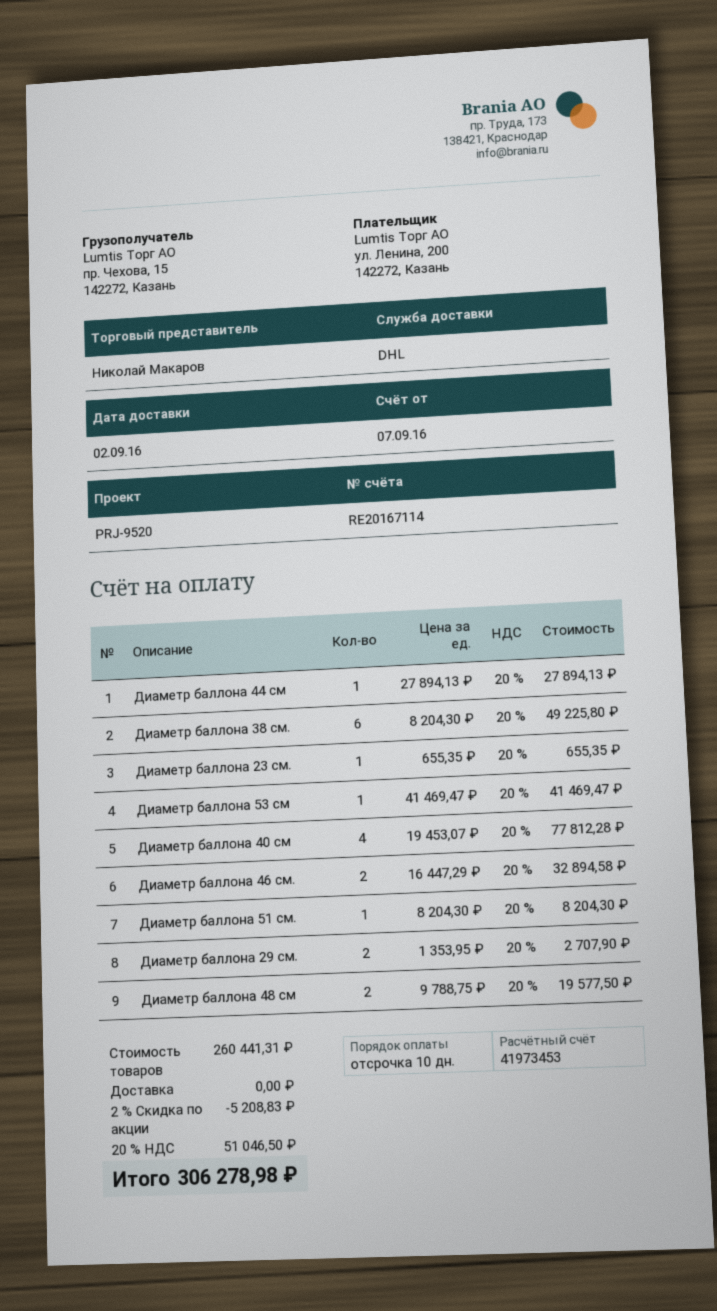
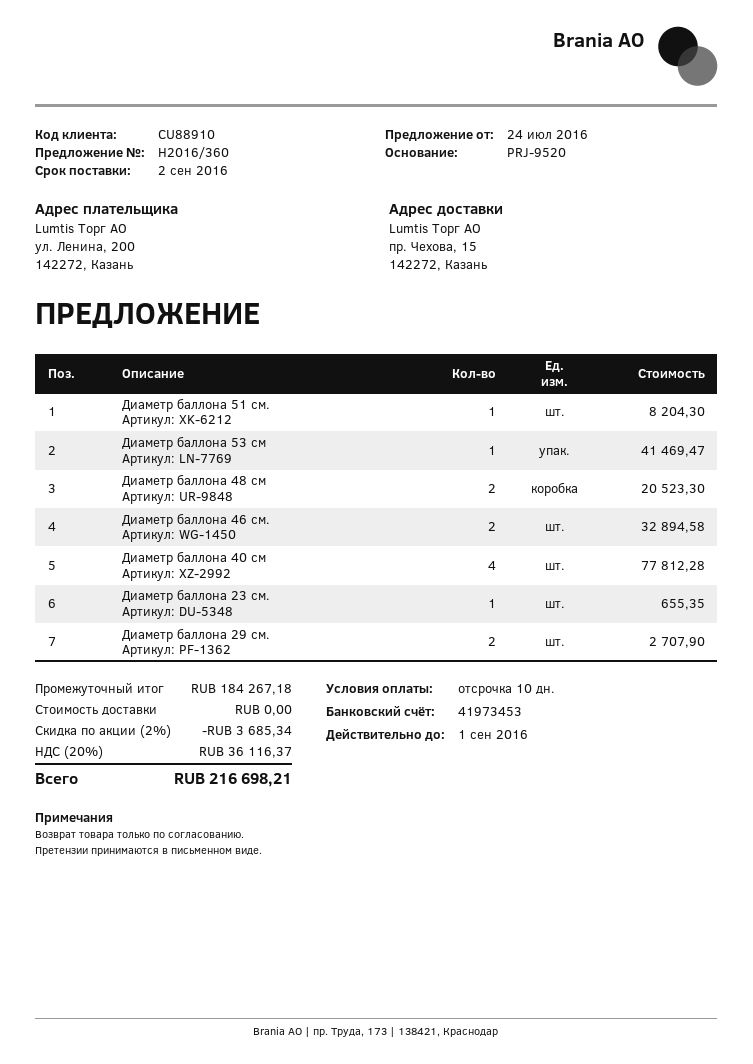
Диаметр баллона 44 см: 1 for 27894.13 -> none
Диаметр баллона 38 см.: 6 for 49225.80 -> none
Диаметр баллона 48 см: 2 for 19577.50 -> 2 for 20523.30
subtotal: 260441.31 -> 184267.18
discount: 2% = 5208.83 -> 2% = 3685.34
tax: 20% = 51046.50 -> 20% = 36116.37
total: 306278.98 -> 216698.21

